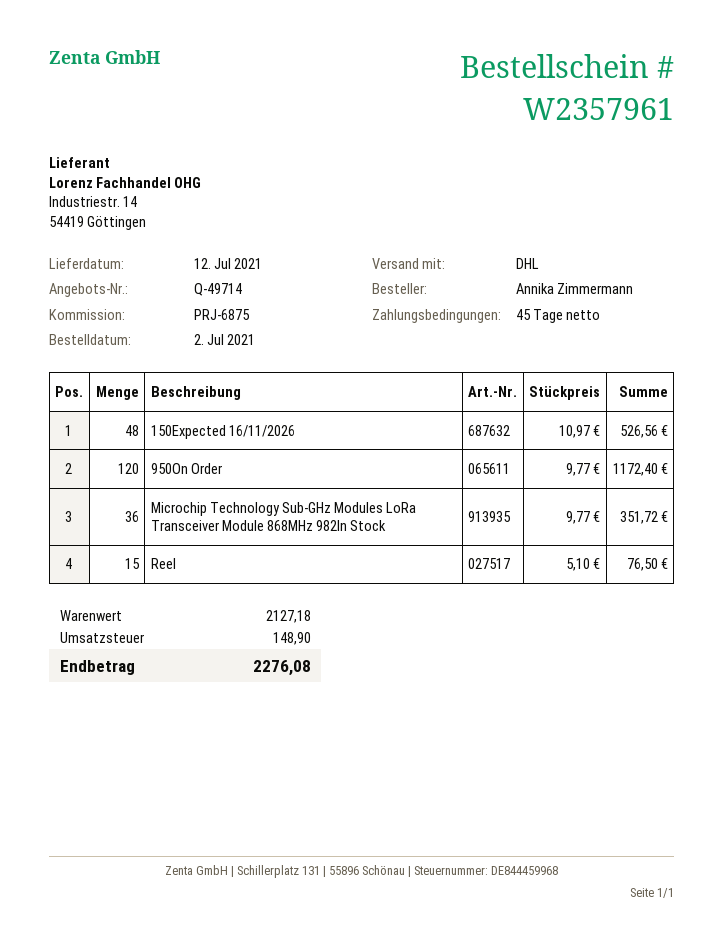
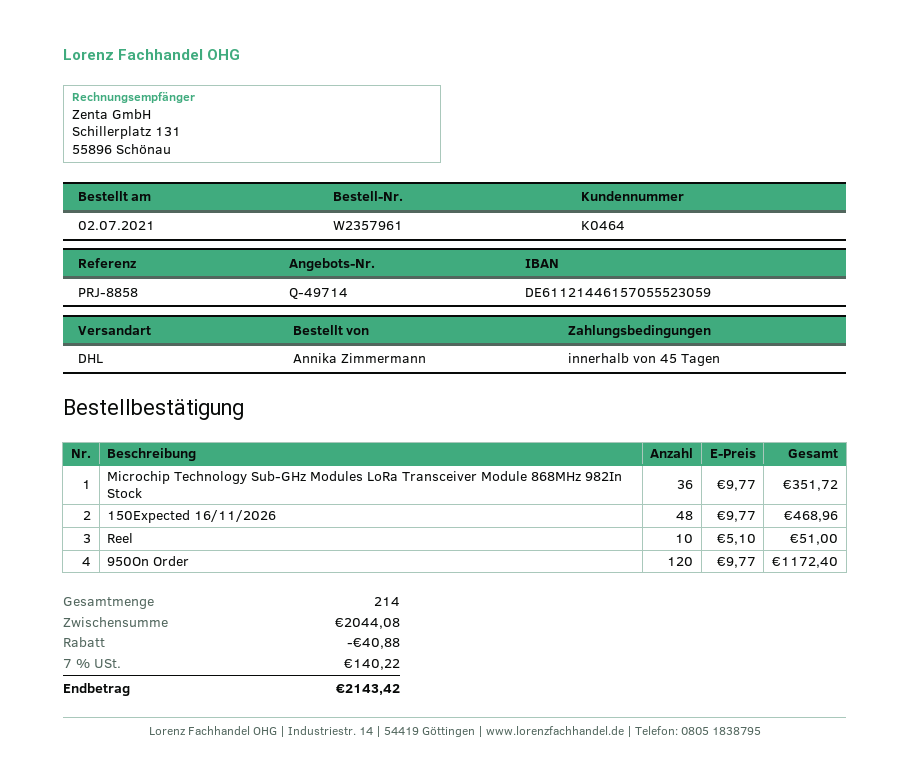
reference: PRJ-6875 -> PRJ-8858
150Expected 16/11/2026: 48 x 10.97 = 526.56 -> 48 x 9.77 = 468.96
Reel: 15 x 5.10 = 76.50 -> 10 x 5.10 = 51.00
subtotal: 2127.18 -> 2044.08
discount: none -> 40.88
tax: 148.90 -> 140.22
total: 2276.08 -> 2143.42

